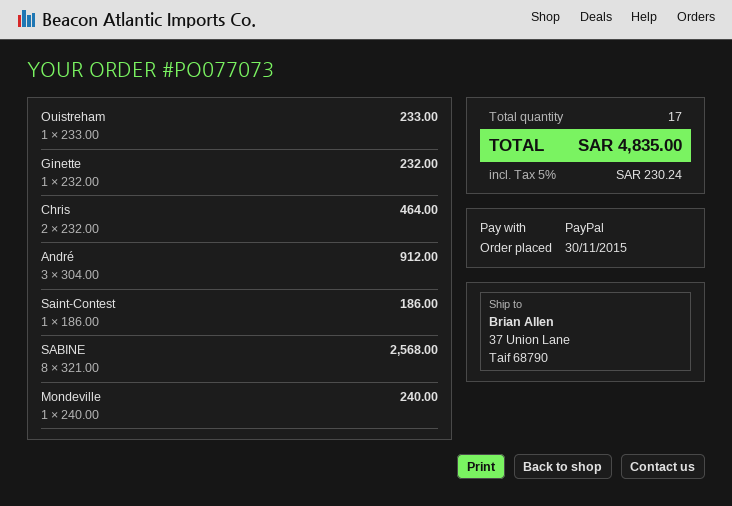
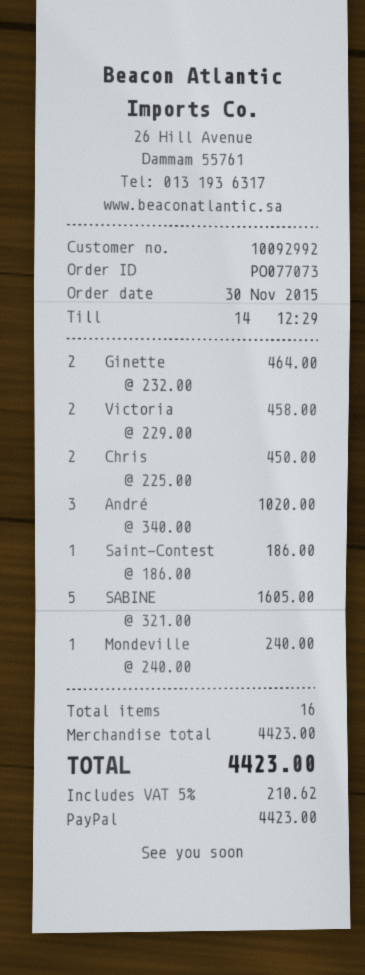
Ouistreham: 1 x 233.00 = 233.00 -> none
Ginette: 1 x 232.00 = 232.00 -> 2 x 232.00 = 464.00
Chris: 2 x 232.00 = 464.00 -> 2 x 225.00 = 450.00
André: 3 x 304.00 = 912.00 -> 3 x 340.00 = 1020.00
SABINE: 8 x 321.00 = 2568.00 -> 5 x 321.00 = 1605.00
Victoria: none -> 2 x 229.00 = 458.00
total quantity: 17 -> 16
tax: 5% = 230.24 -> 5% = 210.62
total: 4835.00 -> 4423.00

